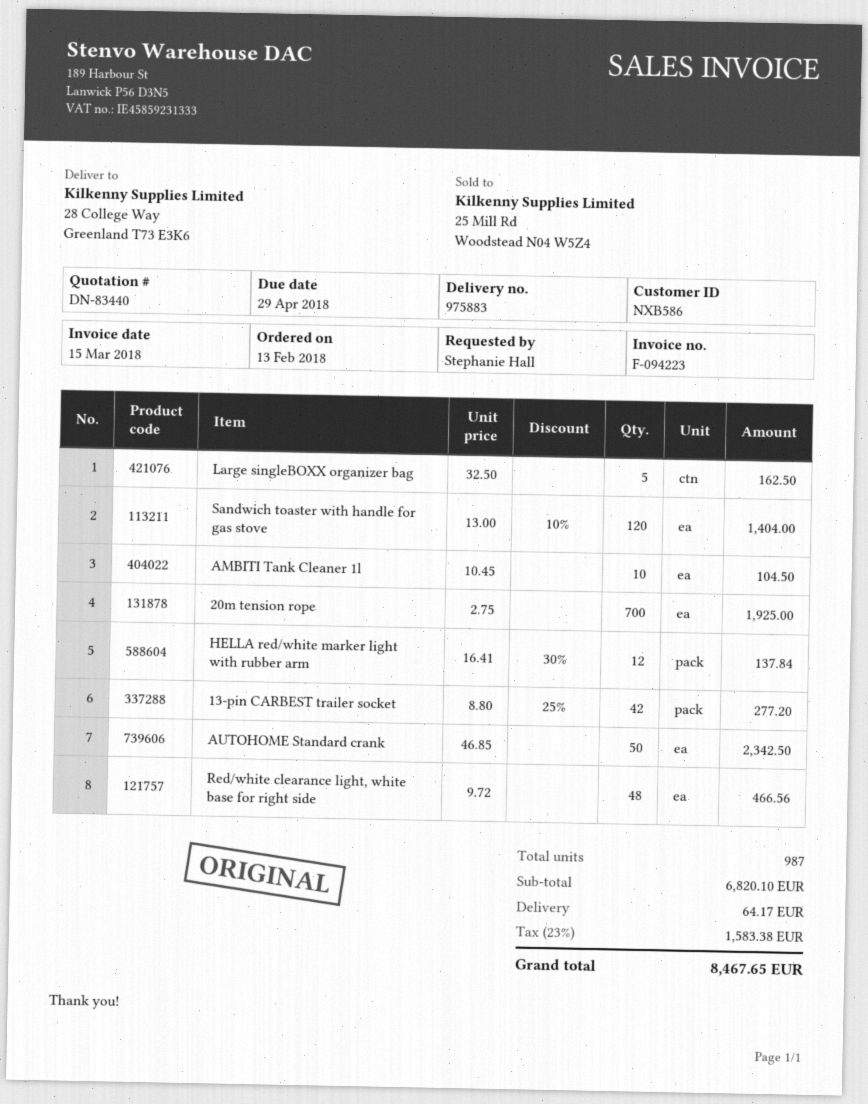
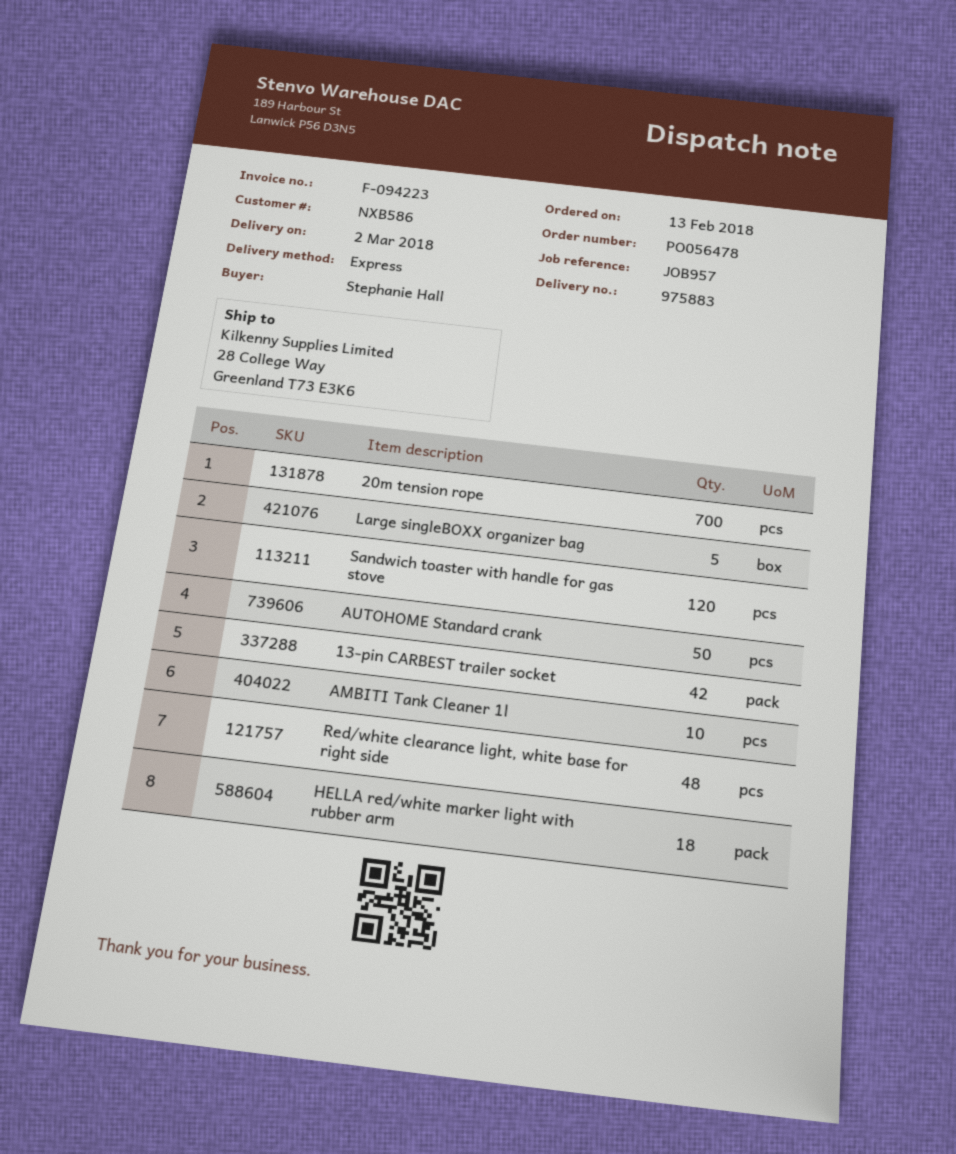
HELLA red/white marker light with rubber arm: 12 -> 18

